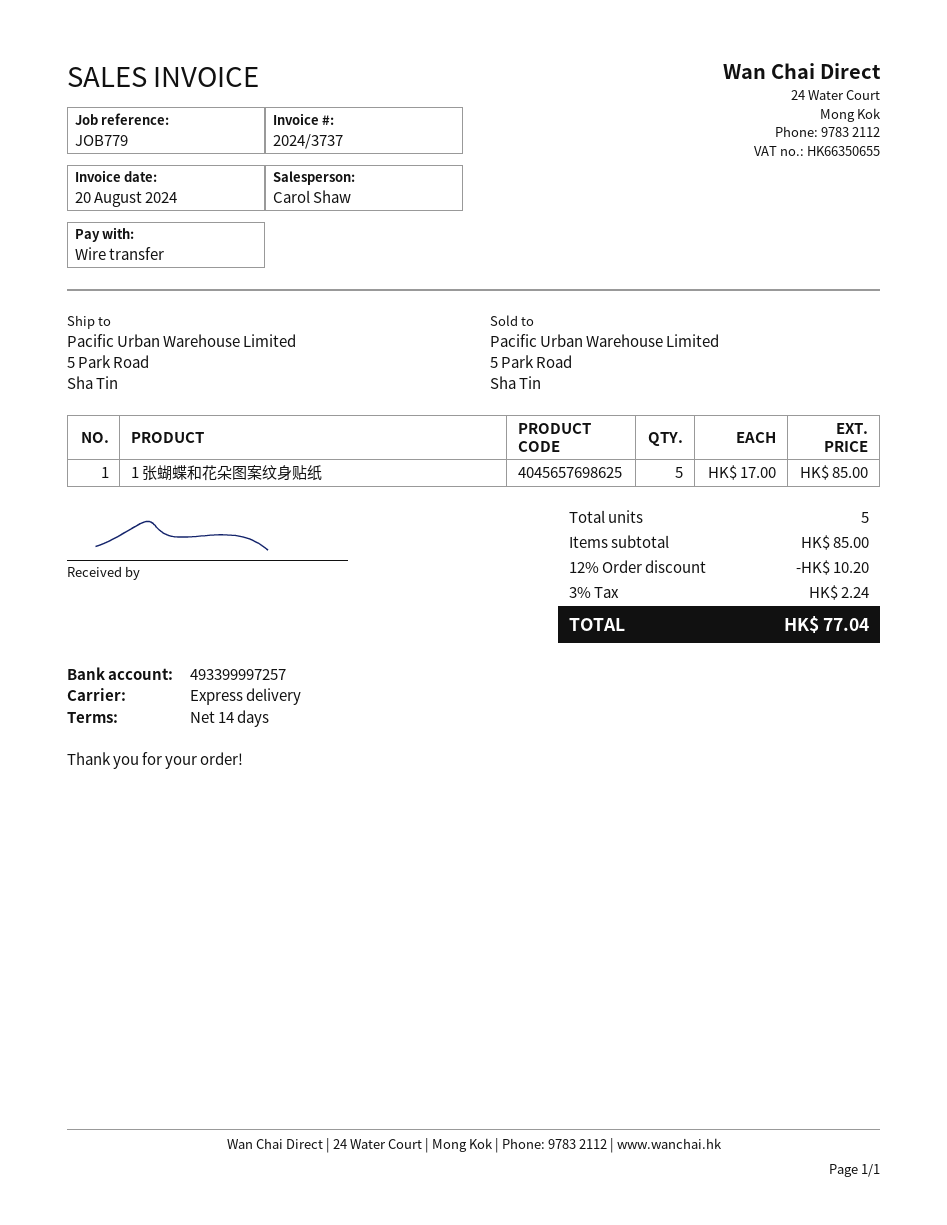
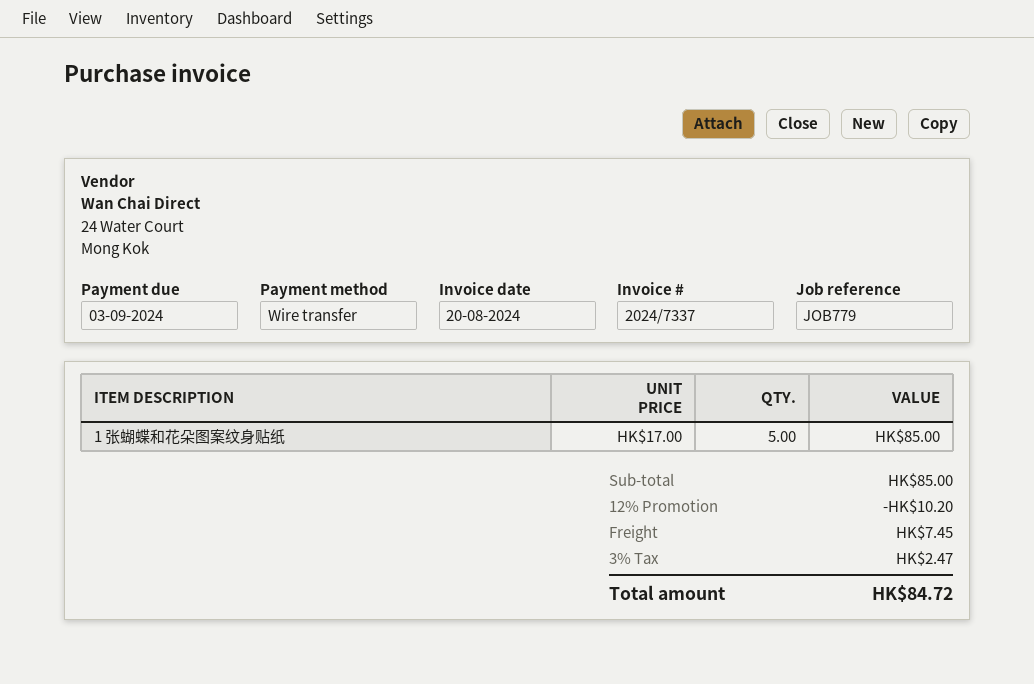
invoice number: 2024/3737 -> 2024/7337
shipping: none -> 7.45
tax: 3% = 2.24 -> 3% = 2.47
total: 77.04 -> 84.72

